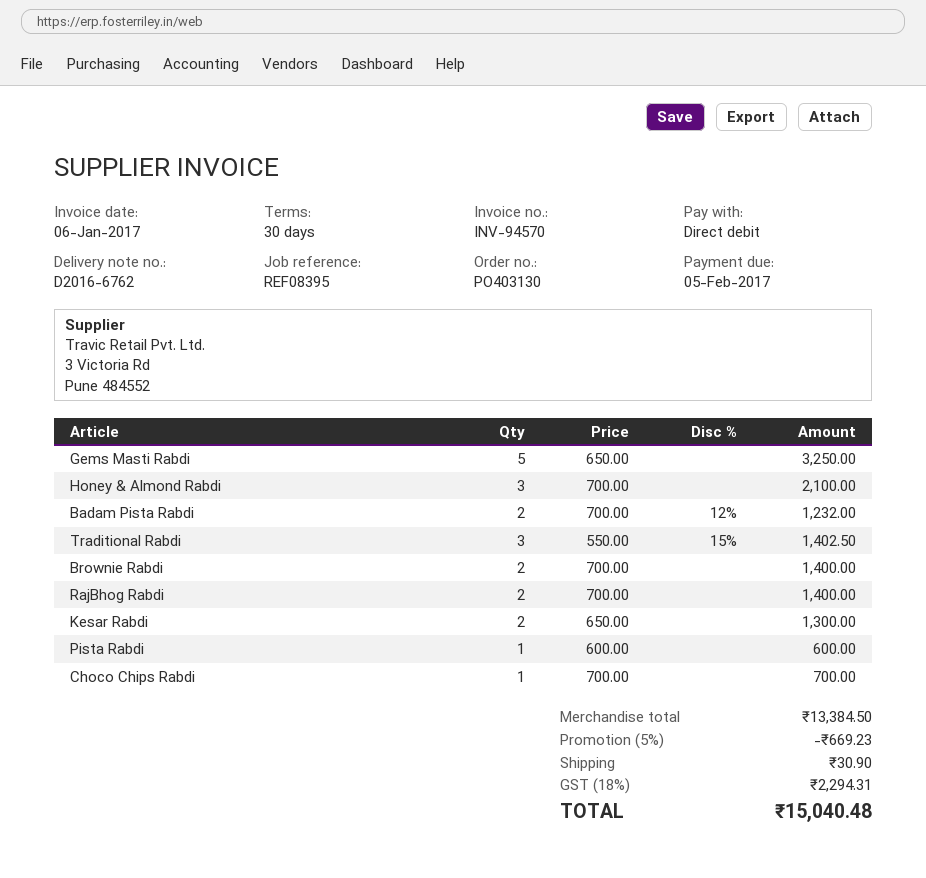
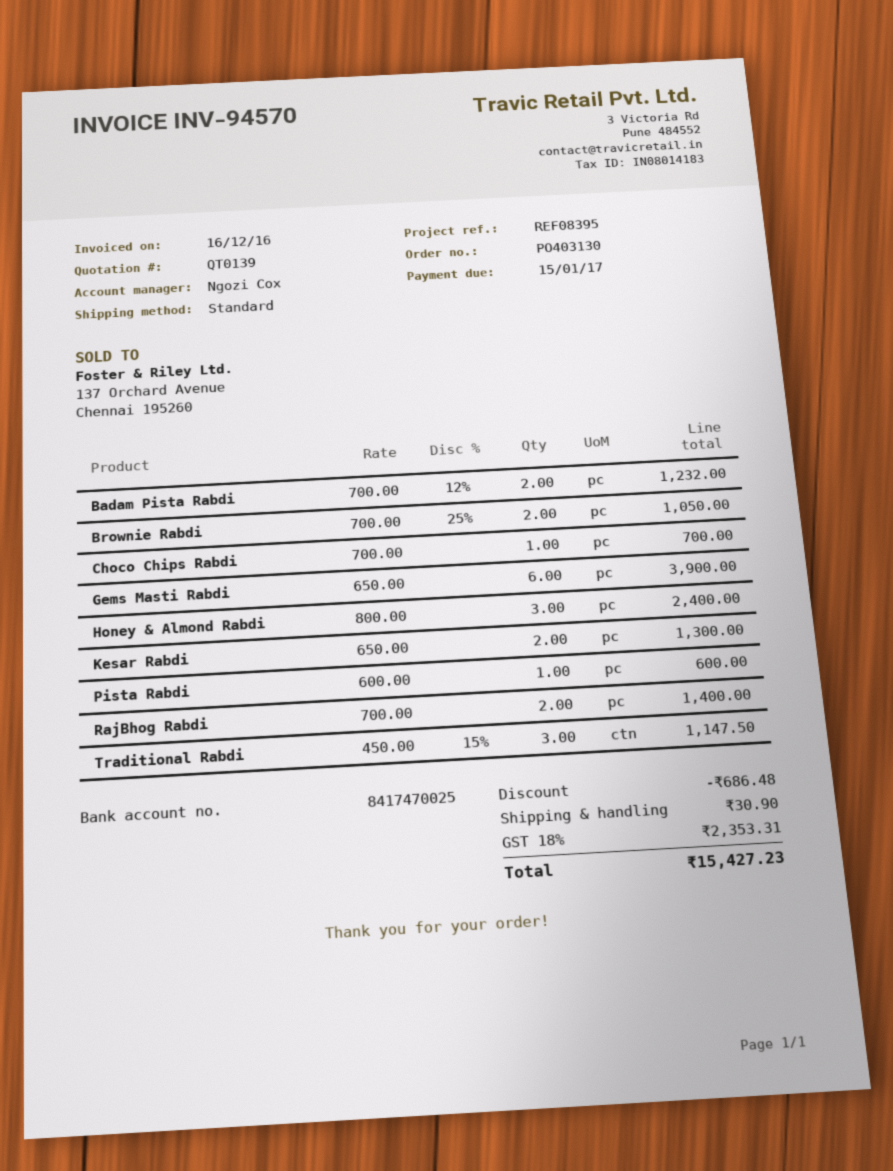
invoice date: 2017-01-06 -> 2016-12-16
due date: 2017-02-05 -> 2017-01-15
Gems Masti Rabdi: 5 x 650.00 = 3250.00 -> 6 x 650.00 = 3900.00
Honey & Almond Rabdi: 3 x 700.00 = 2100.00 -> 3 x 800.00 = 2400.00
Traditional Rabdi: 3 x 550.00 - 15% = 1402.50 -> 3 x 450.00 - 15% = 1147.50
Brownie Rabdi: 2 x 700.00 = 1400.00 -> 2 x 700.00 - 25% = 1050.00
discount: 669.23 -> 686.48
tax: 18% = 2294.31 -> 18% = 2353.31
total: 15040.48 -> 15427.23

